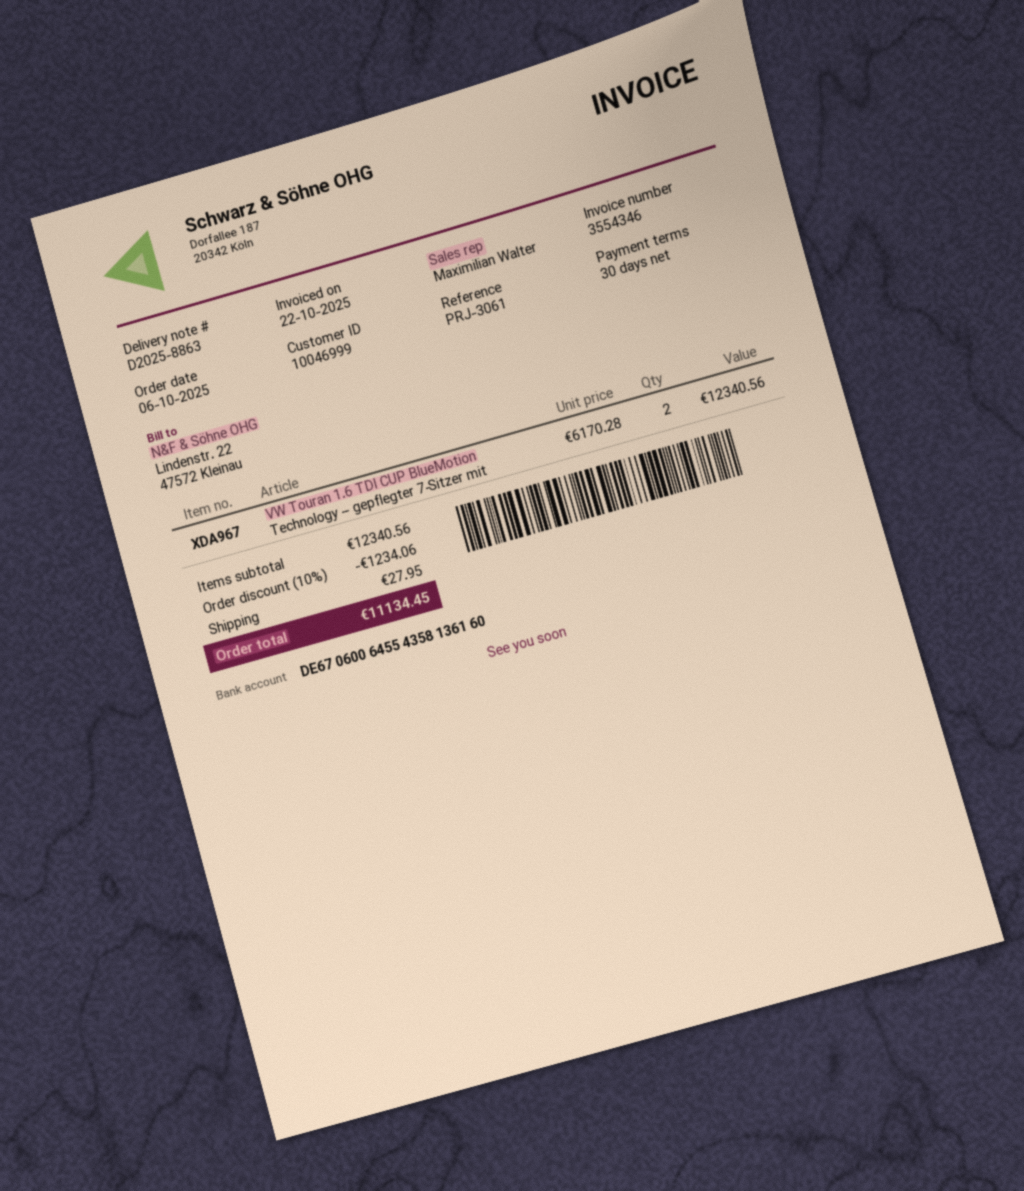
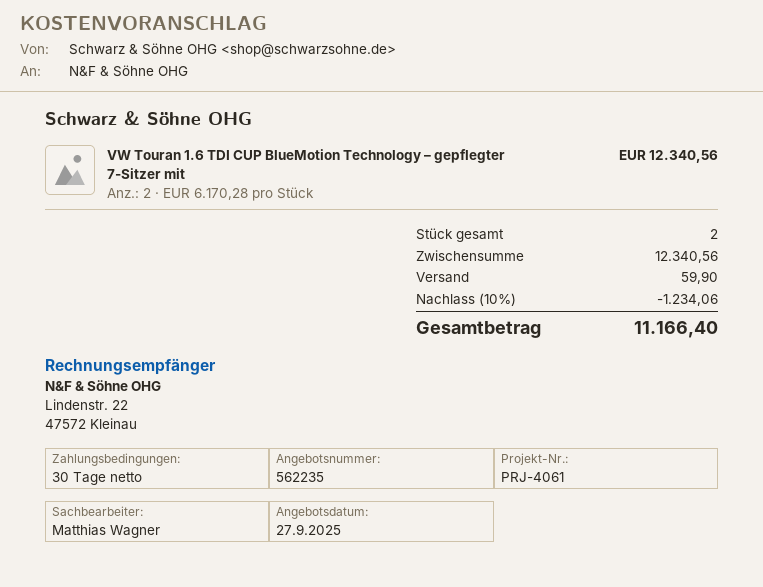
reference: PRJ-3061 -> PRJ-4061
sales rep: Maximilian Walter -> Matthias Wagner
shipping: 27.95 -> 59.90
total: 11134.45 -> 11166.40

